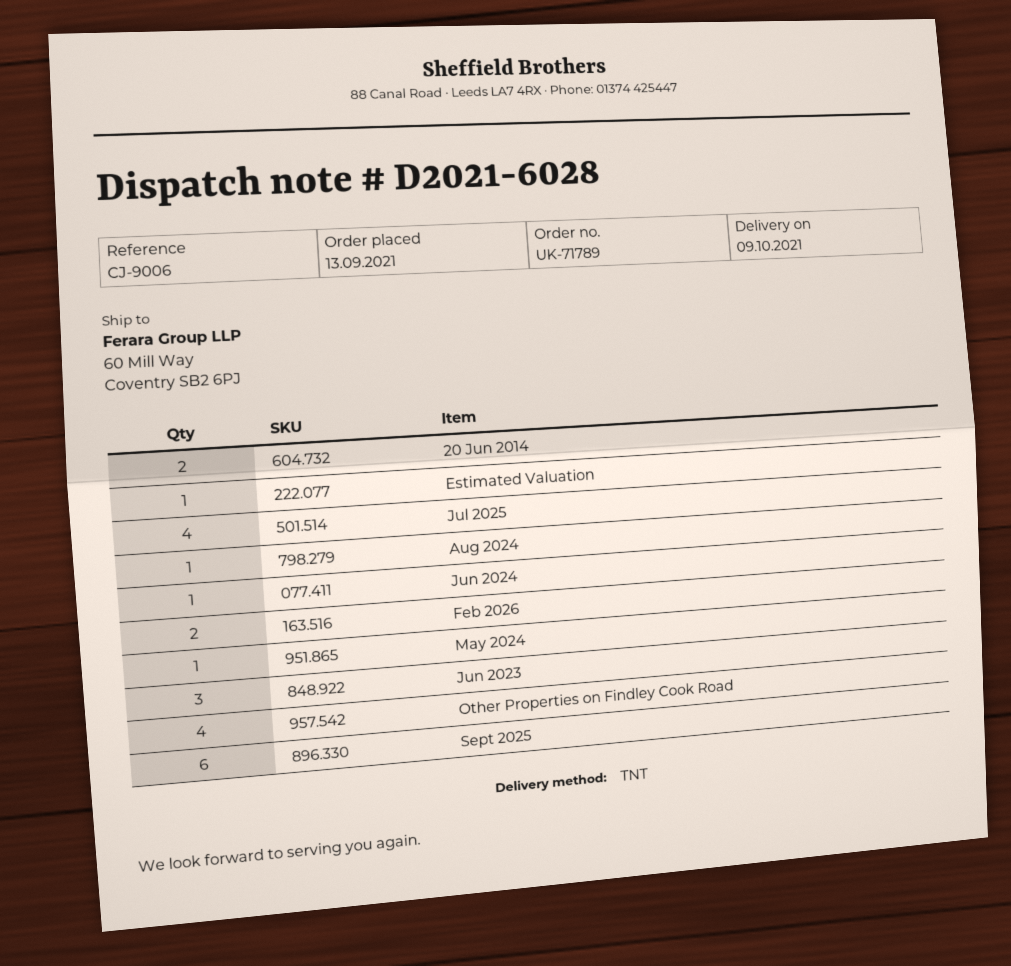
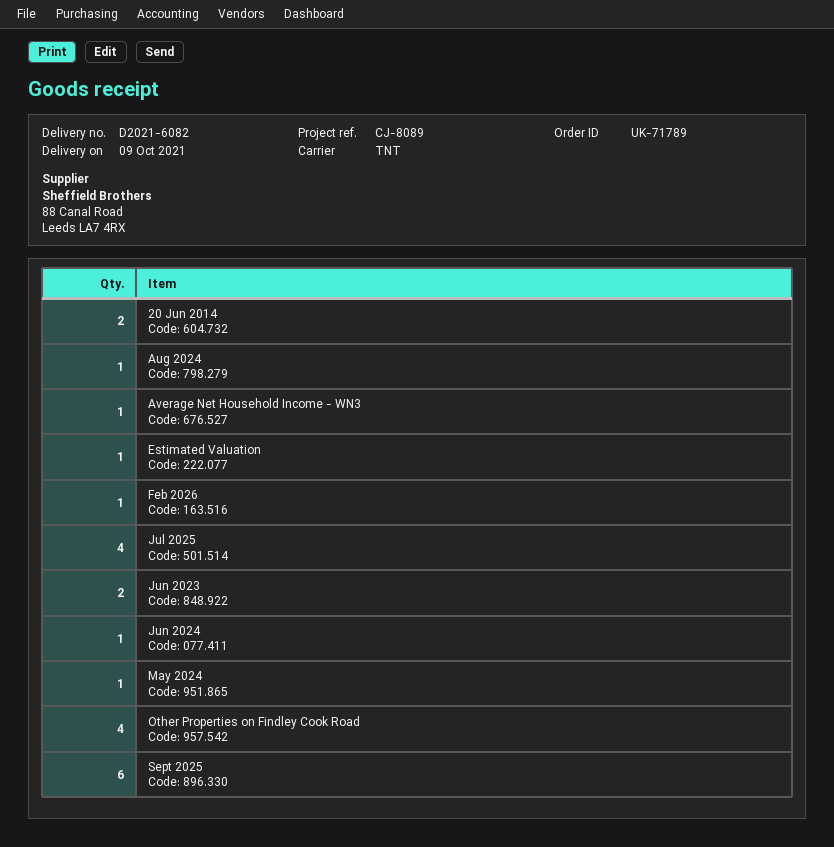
delivery note number: D2021-6028 -> D2021-6082
reference: CJ-9006 -> CJ-8089
Feb 2026: 2 -> 1
Jun 2023: 3 -> 2
Average Net Household Income - WN3: none -> 1

